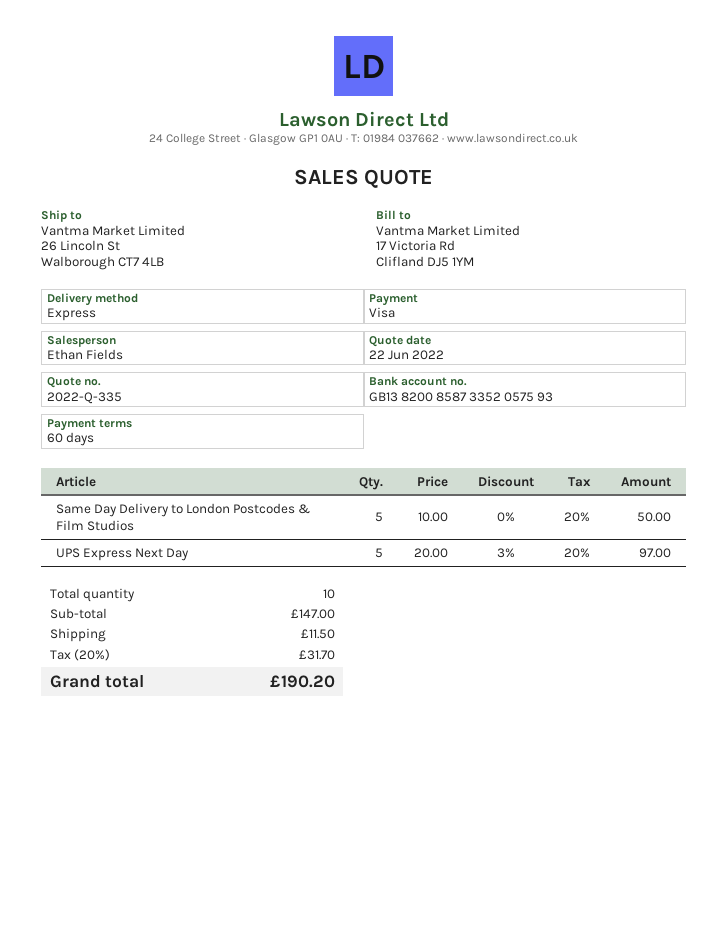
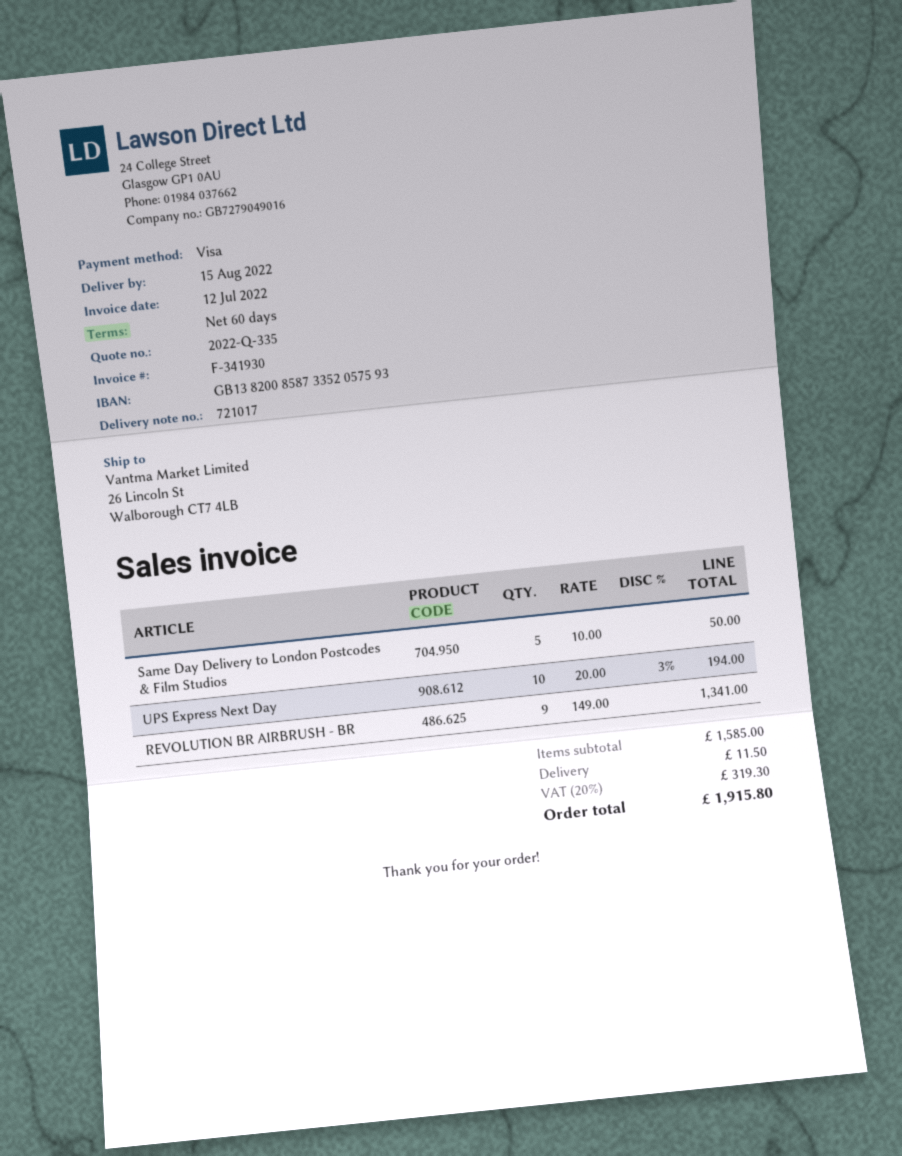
UPS Express Next Day: 5 x 20.00 - 3% = 97.00 -> 10 x 20.00 - 3% = 194.00
REVOLUTION BR AIRBRUSH - BR: none -> 9 x 149.00 = 1341.00
subtotal: 147.00 -> 1585.00
tax: 20% = 31.70 -> 20% = 319.30
total: 190.20 -> 1915.80

